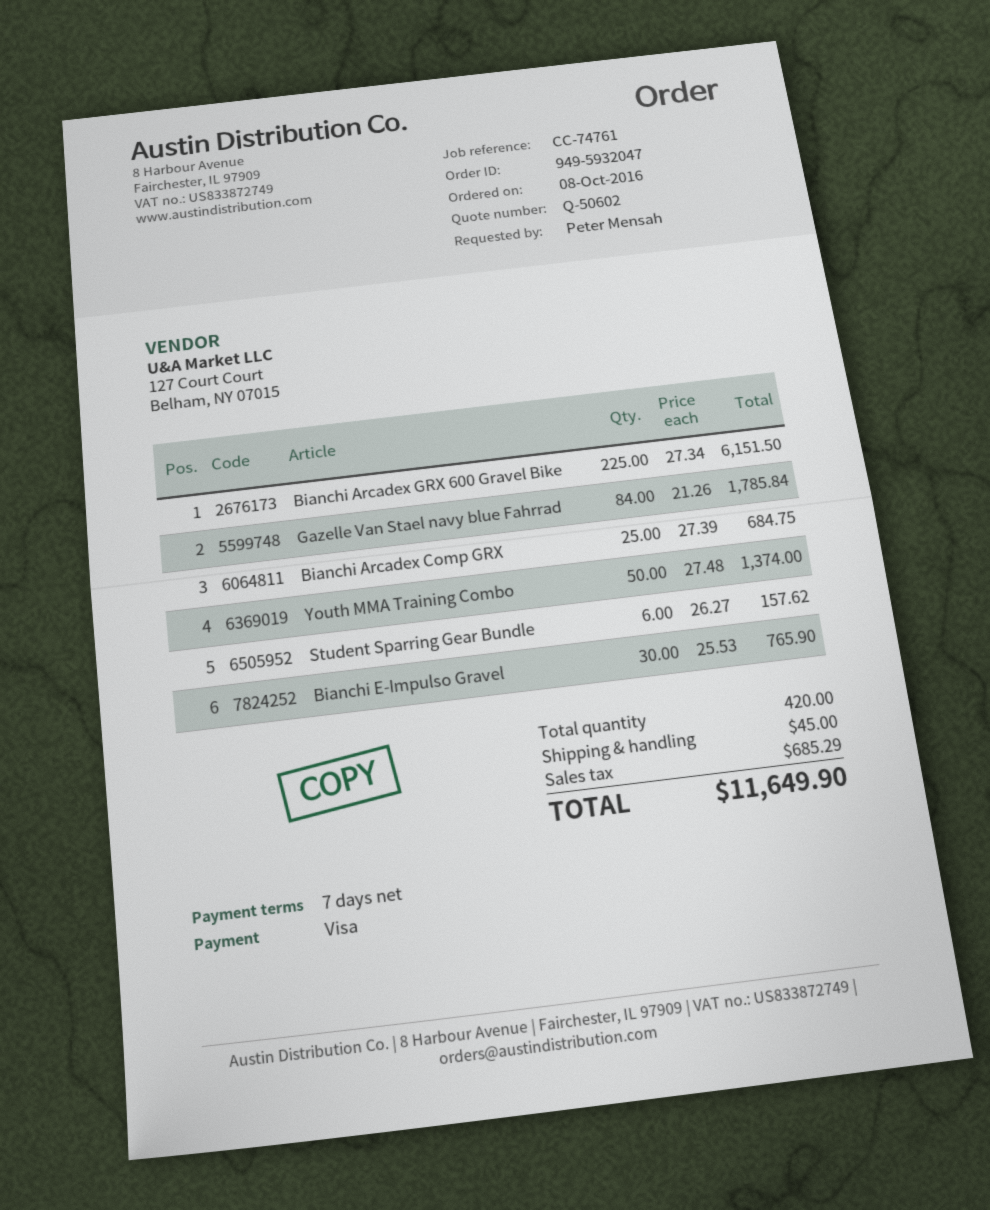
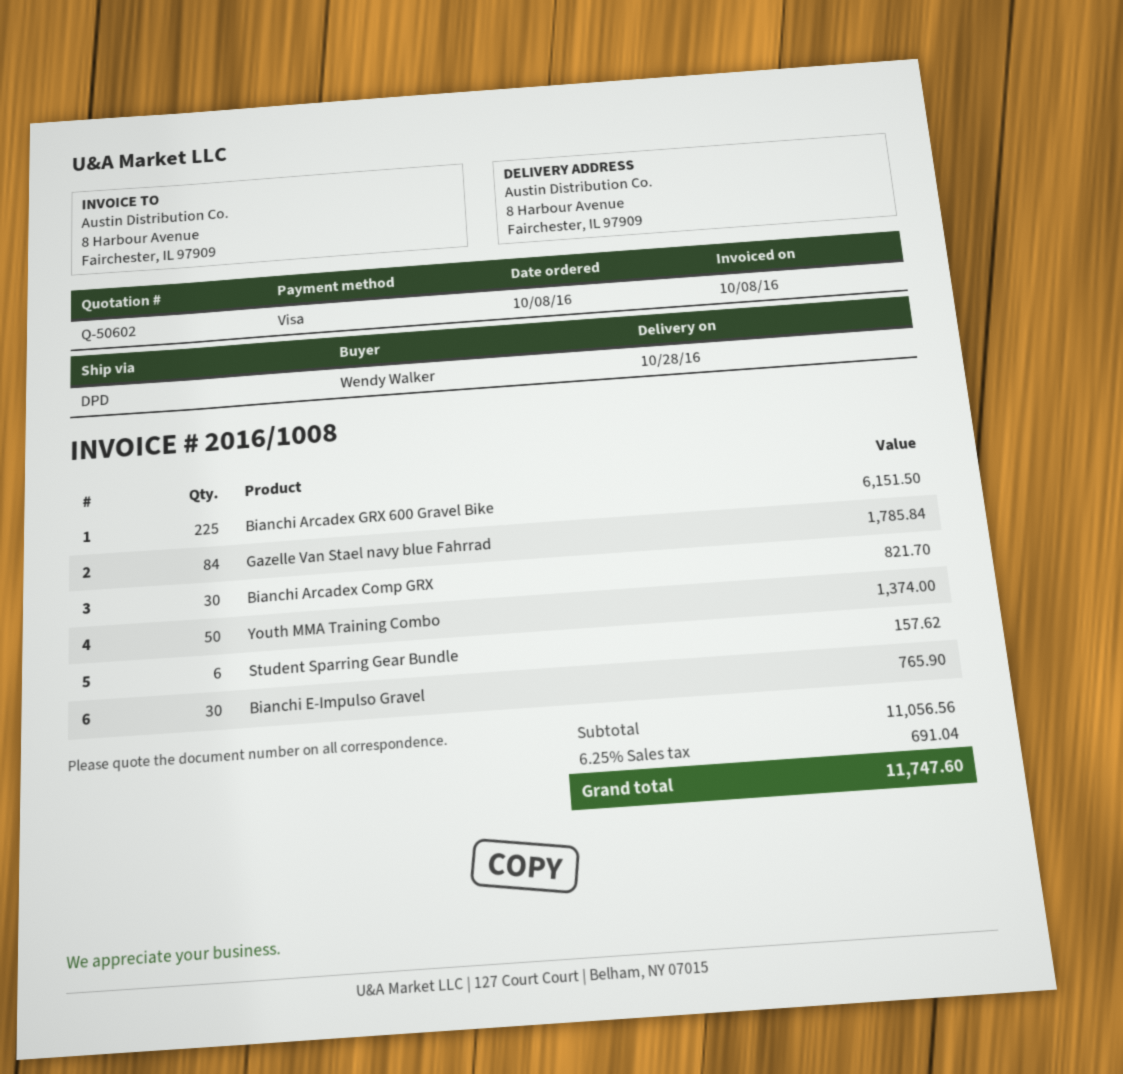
ordered by: Peter Mensah -> Wendy Walker
Bianchi Arcadex Comp GRX: 25 for 684.75 -> 30 for 821.70
shipping: 45.00 -> none
tax: 685.29 -> 691.04
total: 11649.90 -> 11747.60

